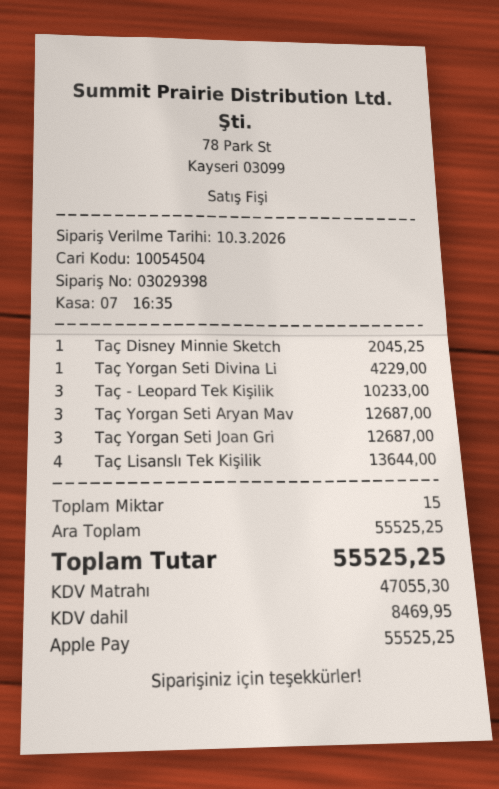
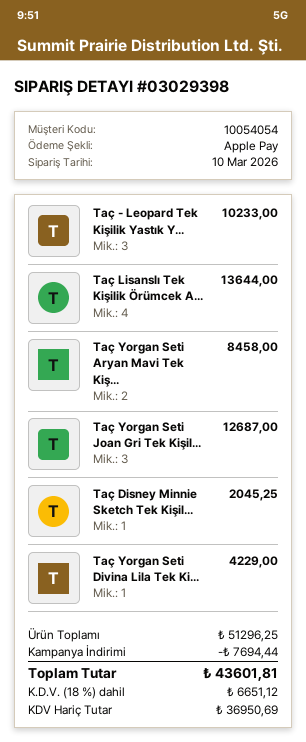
customer number: 10054504 -> 10054054
Taç Yorgan Seti Aryan Mav: 3 for 12687.00 -> 2 for 8458.00
subtotal: 55525.25 -> 51296.25
discount: none -> 7694.44
net: 47055.30 -> 36950.69
tax: 8469.95 -> 6651.12
total: 55525.25 -> 43601.81

